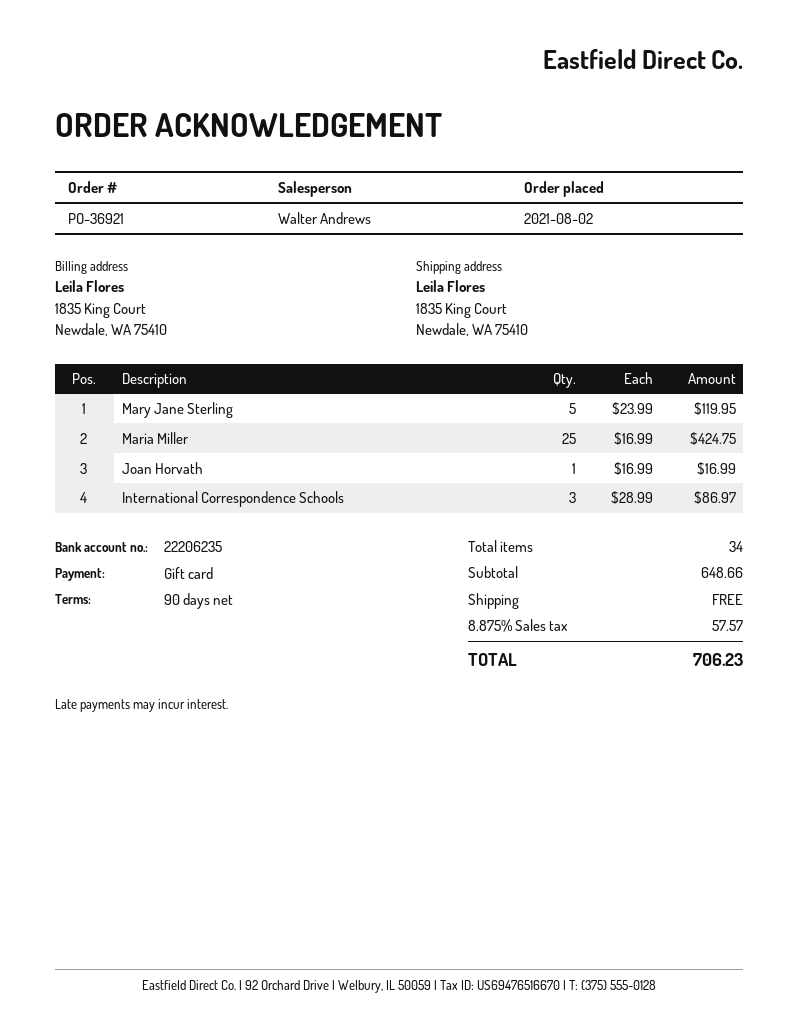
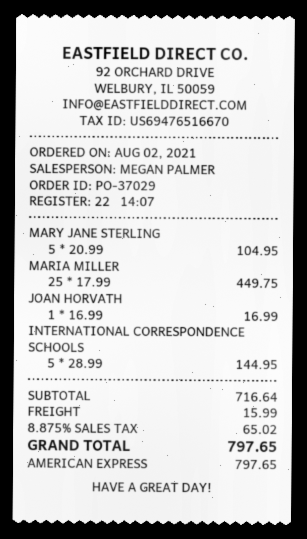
order number: PO-36921 -> PO-37029
sales rep: Walter Andrews -> MEGAN PALMER
payment method: gift card -> American Express
Mary Jane Sterling: 5 x 23.99 = 119.95 -> 5 x 20.99 = 104.95
Maria Miller: 25 x 16.99 = 424.75 -> 25 x 17.99 = 449.75
International Correspondence Schools: 3 x 28.99 = 86.97 -> 5 x 28.99 = 144.95
subtotal: 648.66 -> 716.64
shipping: 0.00 -> 15.99
tax: 8.875% = 57.57 -> 8.875% = 65.02
total: 706.23 -> 797.65

